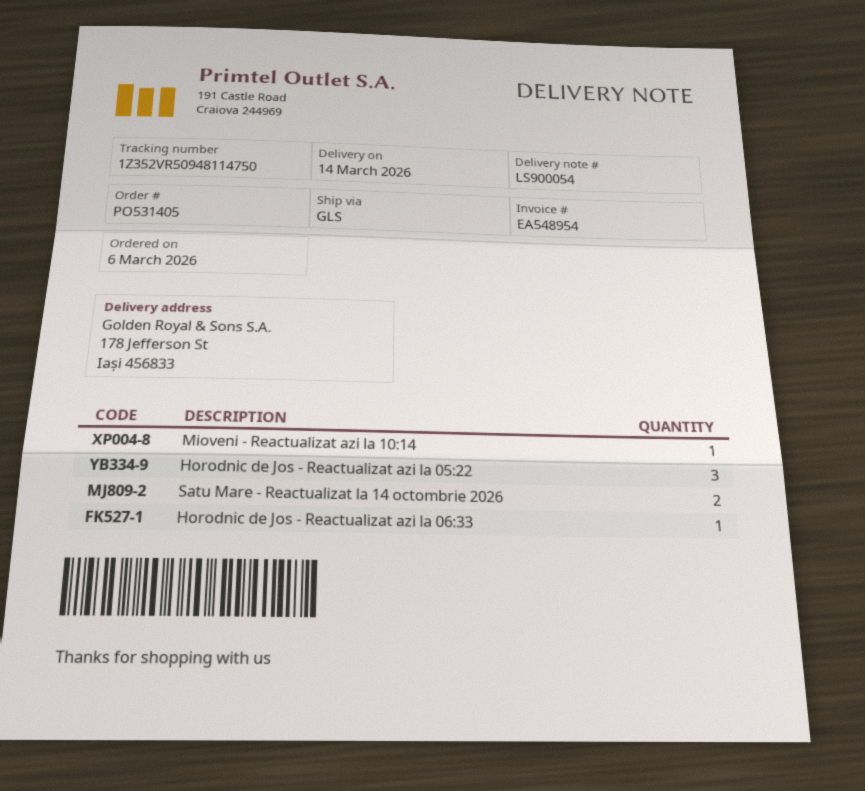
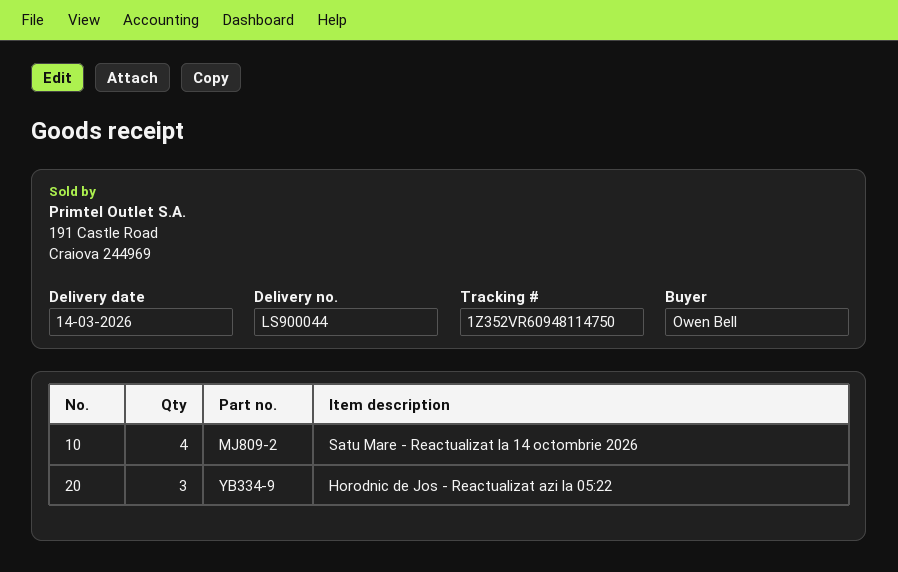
delivery note number: LS900054 -> LS900044
tracking number: 1Z352VR50948114750 -> 1Z352VR60948114750
Mioveni - Reactualizat azi la 10:14: 1 -> none
Satu Mare - Reactualizat la 14 octombrie 2026: 2 -> 4
Horodnic de Jos - Reactualizat azi la 06:33: 1 -> none

